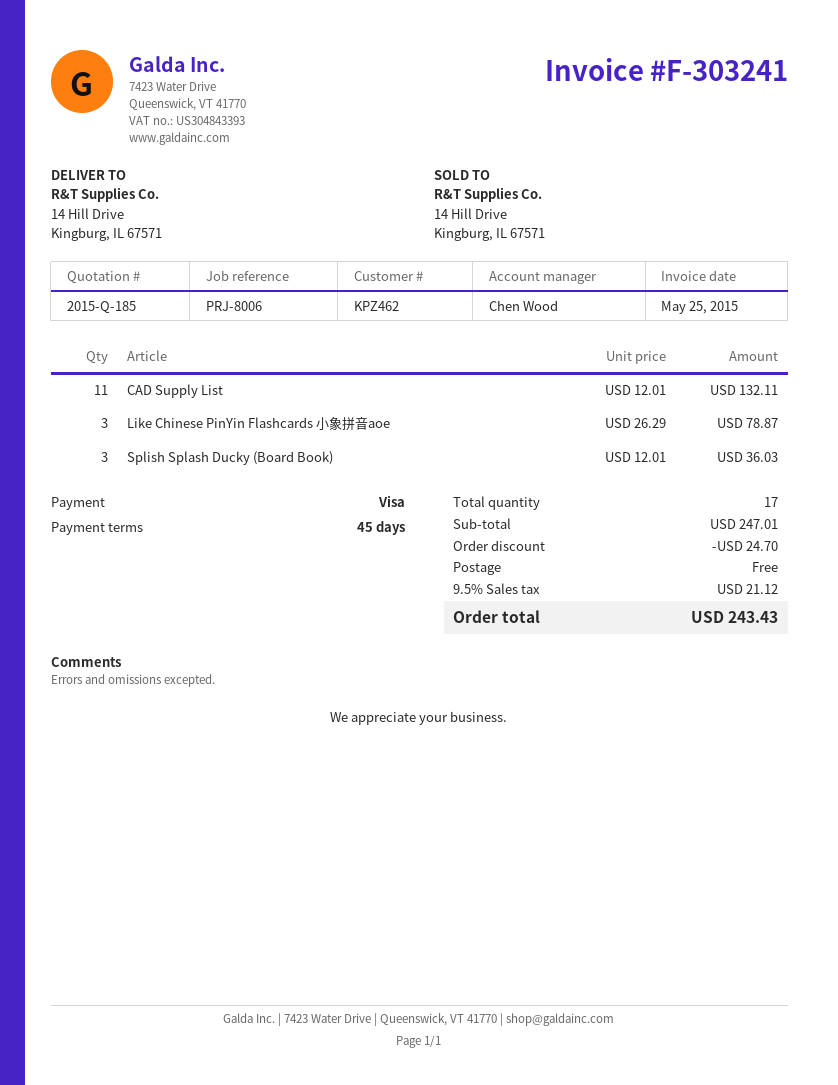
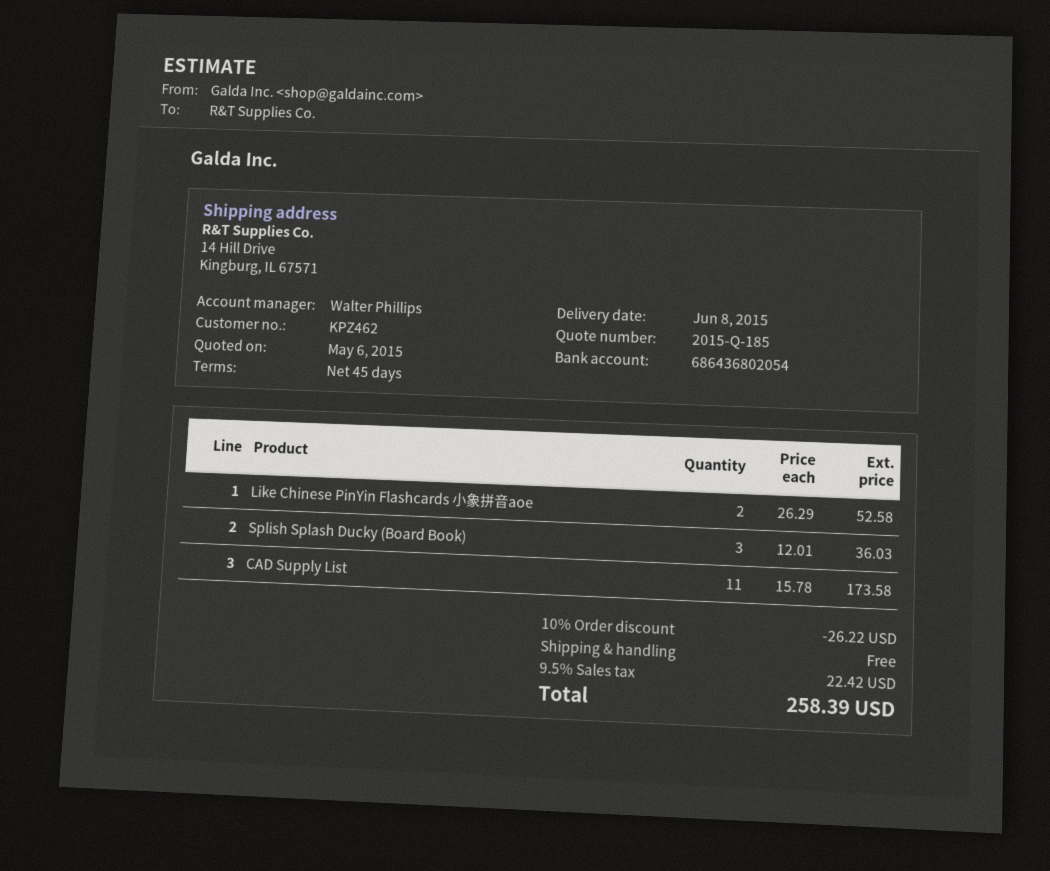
sales rep: Chen Wood -> Walter Phillips
CAD Supply List: 11 x 12.01 = 132.11 -> 11 x 15.78 = 173.58
Like Chinese PinYin Flashcards 小象拼音aoe: 3 x 26.29 = 78.87 -> 2 x 26.29 = 52.58
discount: 24.70 -> 26.22
tax: 9.5% = 21.12 -> 9.5% = 22.42
total: 243.43 -> 258.39

